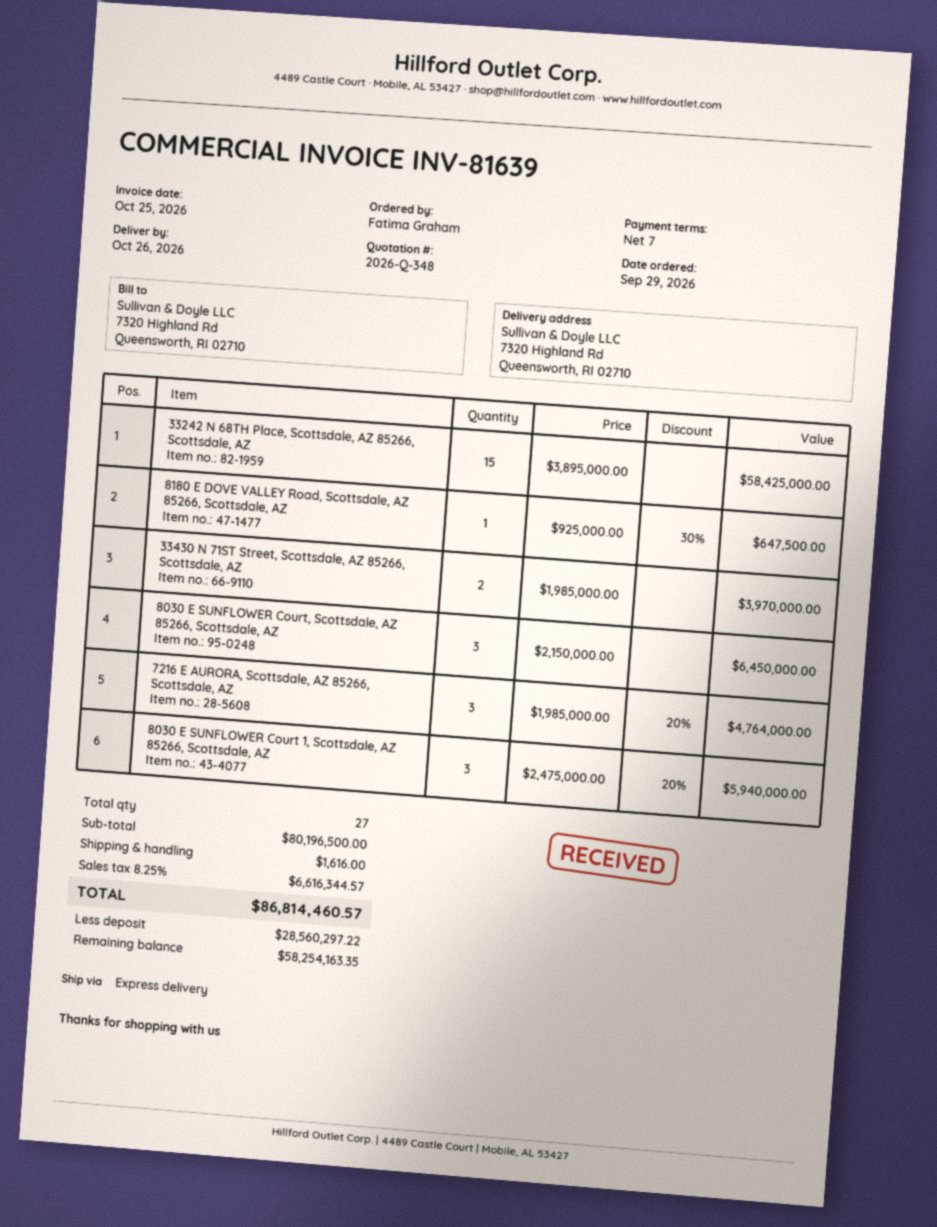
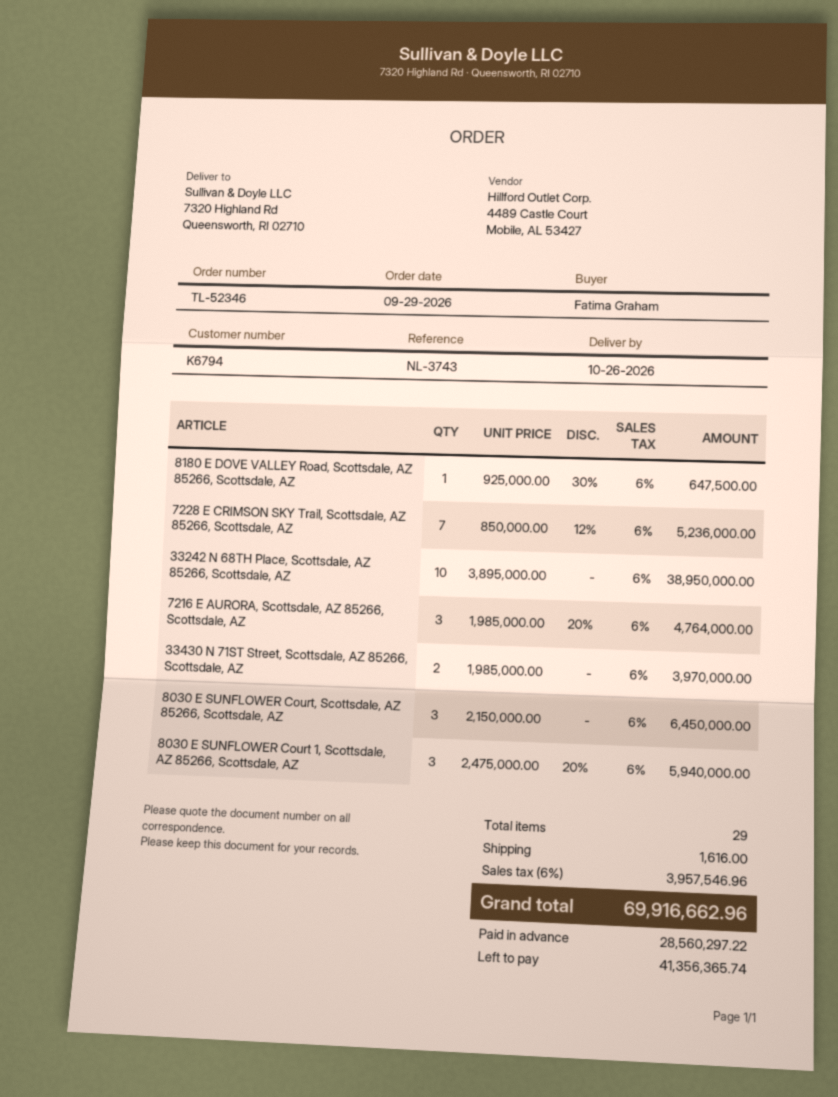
33242 N 68TH Place, Scottsdale, AZ 85266, Scottsdale, AZ: 15 x 3895000.00 = 58425000.00 -> 10 x 3895000.00 = 38950000.00
7228 E CRIMSON SKY Trail, Scottsdale, AZ 85266, Scottsdale, AZ: none -> 7 x 850000.00 - 12% = 5236000.00
total quantity: 27 -> 29
tax: 8.25% = 6616344.57 -> 6% = 3957546.96
total: 86814460.57 -> 69916662.96
balance: 58254163.35 -> 41356365.74

